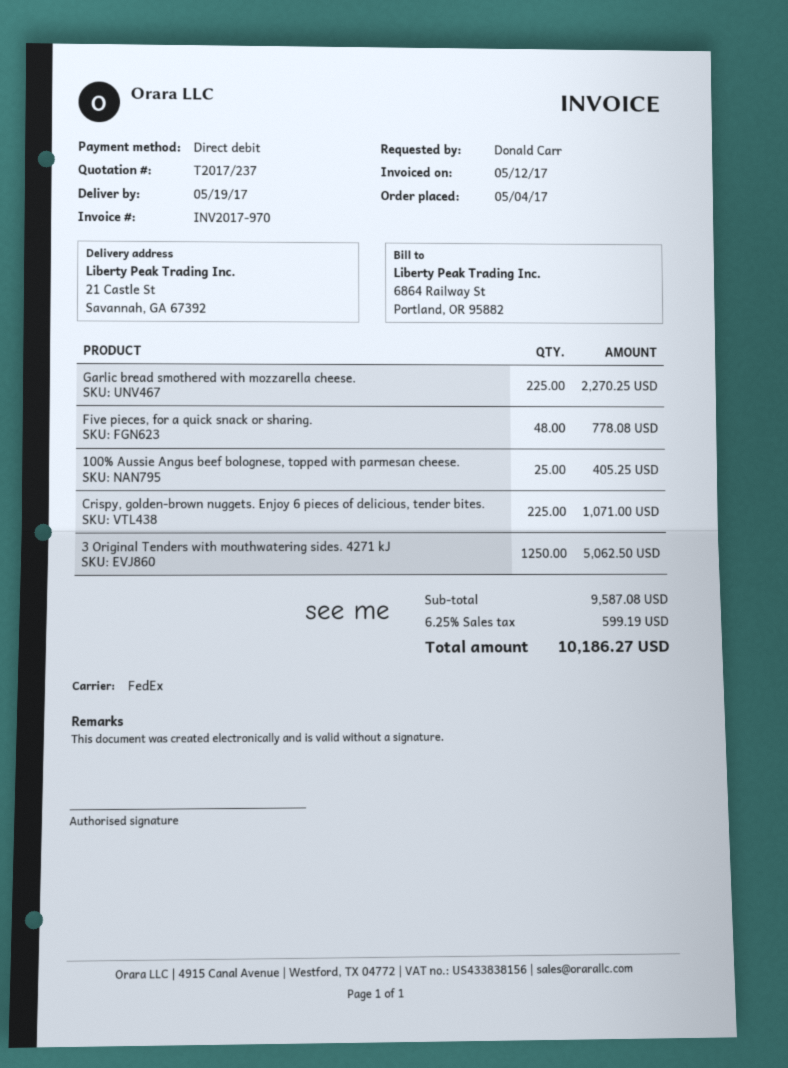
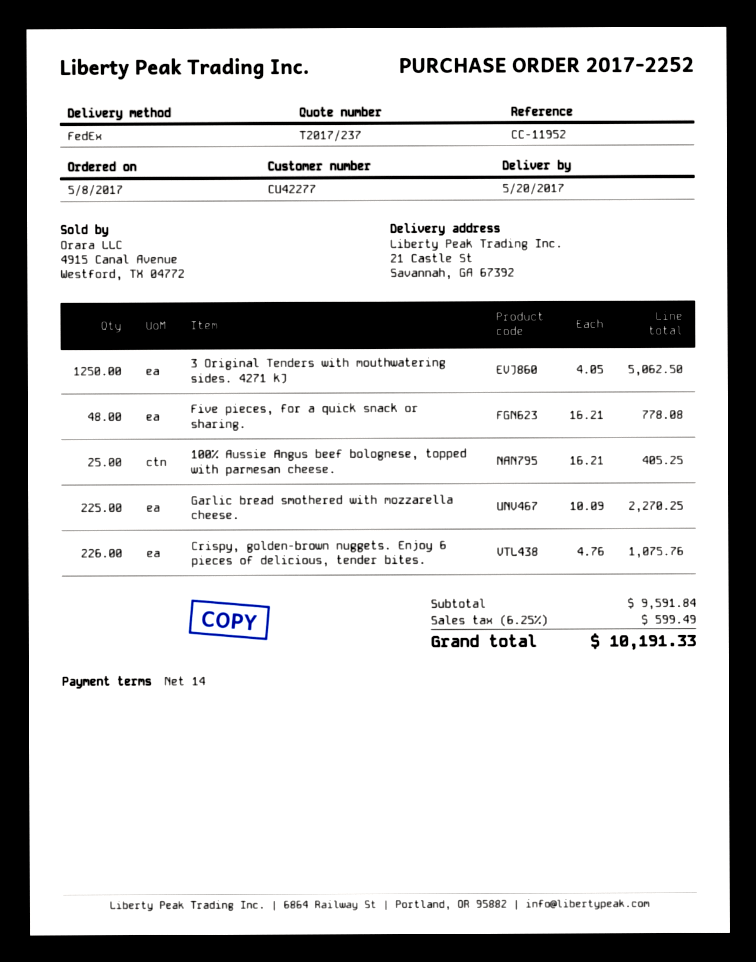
order date: 2017-05-04 -> 2017-05-08
delivery date: 2017-05-19 -> 2017-05-20
Crispy, golden-brown nuggets. Enjoy 6 pieces of delicious, tender bites.: 225 for 1071.00 -> 226 for 1075.76
subtotal: 9587.08 -> 9591.84
tax: 6.25% = 599.19 -> 6.25% = 599.49
total: 10186.27 -> 10191.33

